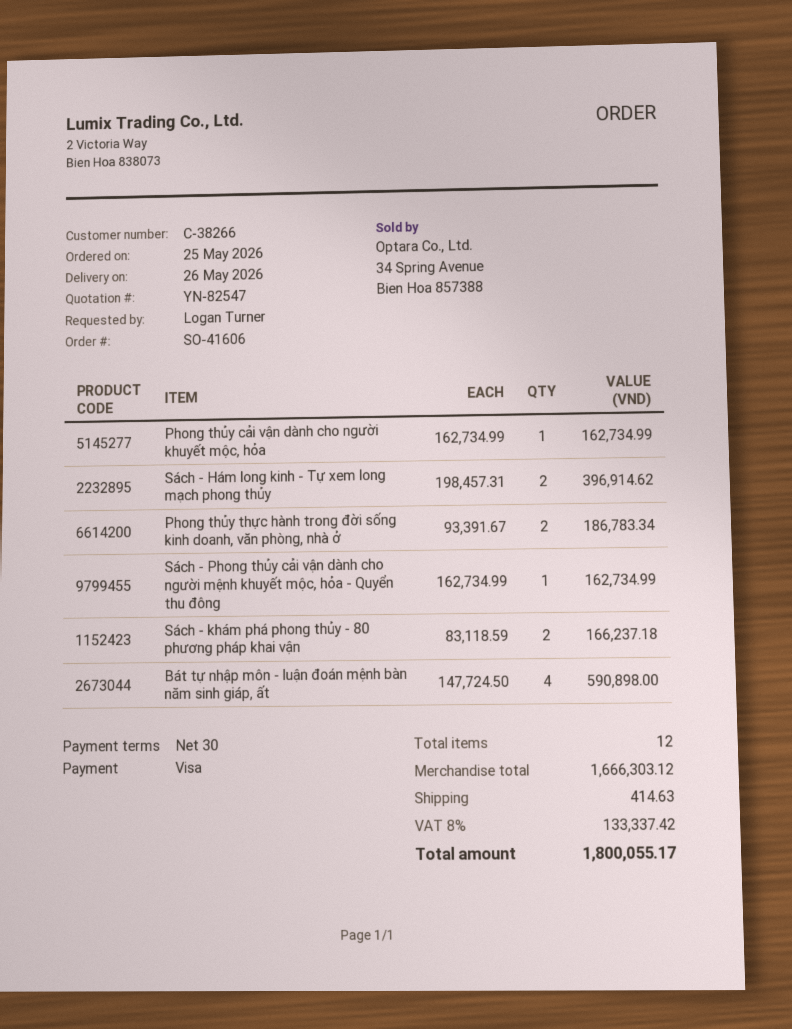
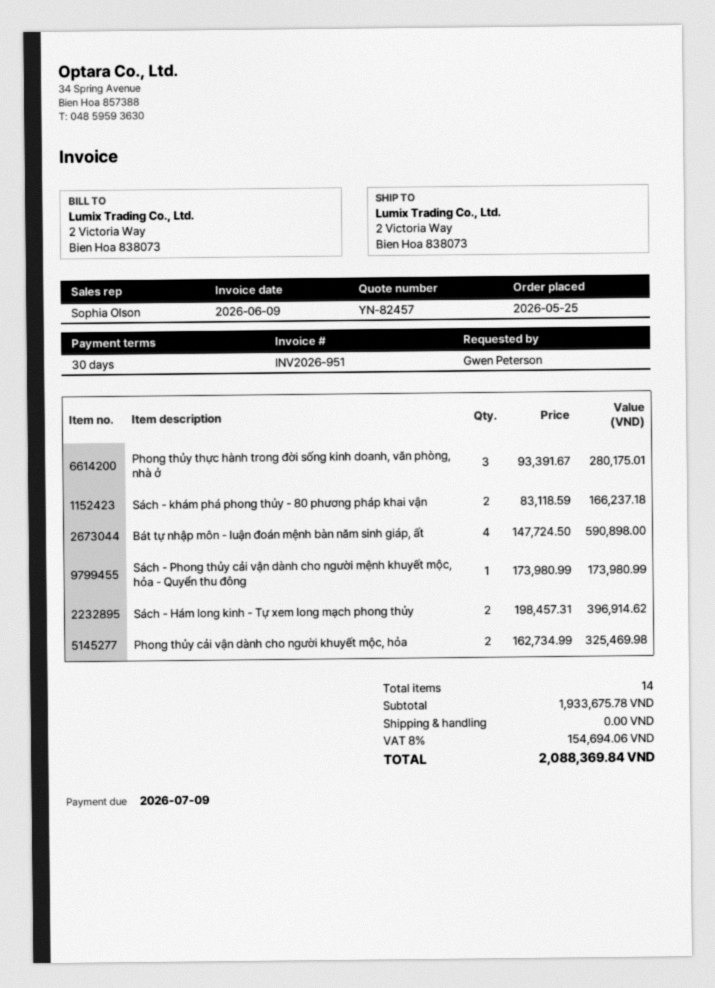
quote number: YN-82547 -> YN-82457
ordered by: Logan Turner -> Gwen Peterson
Phong thủy cải vận dành cho người khuyết mộc, hỏa: 1 x 162734.99 = 162734.99 -> 2 x 162734.99 = 325469.98
Phong thủy thực hành trong đời sống kinh doanh, văn phòng, nhà ở: 2 x 93391.67 = 186783.34 -> 3 x 93391.67 = 280175.01
Sách - Phong thủy cải vận dành cho người mệnh khuyết mộc, hỏa - Quyển thu đông: 1 x 162734.99 = 162734.99 -> 1 x 173980.99 = 173980.99
total quantity: 12 -> 14
subtotal: 1666303.12 -> 1933675.78
shipping: 414.63 -> 0.00
tax: 8% = 133337.42 -> 8% = 154694.06
total: 1800055.17 -> 2088369.84

